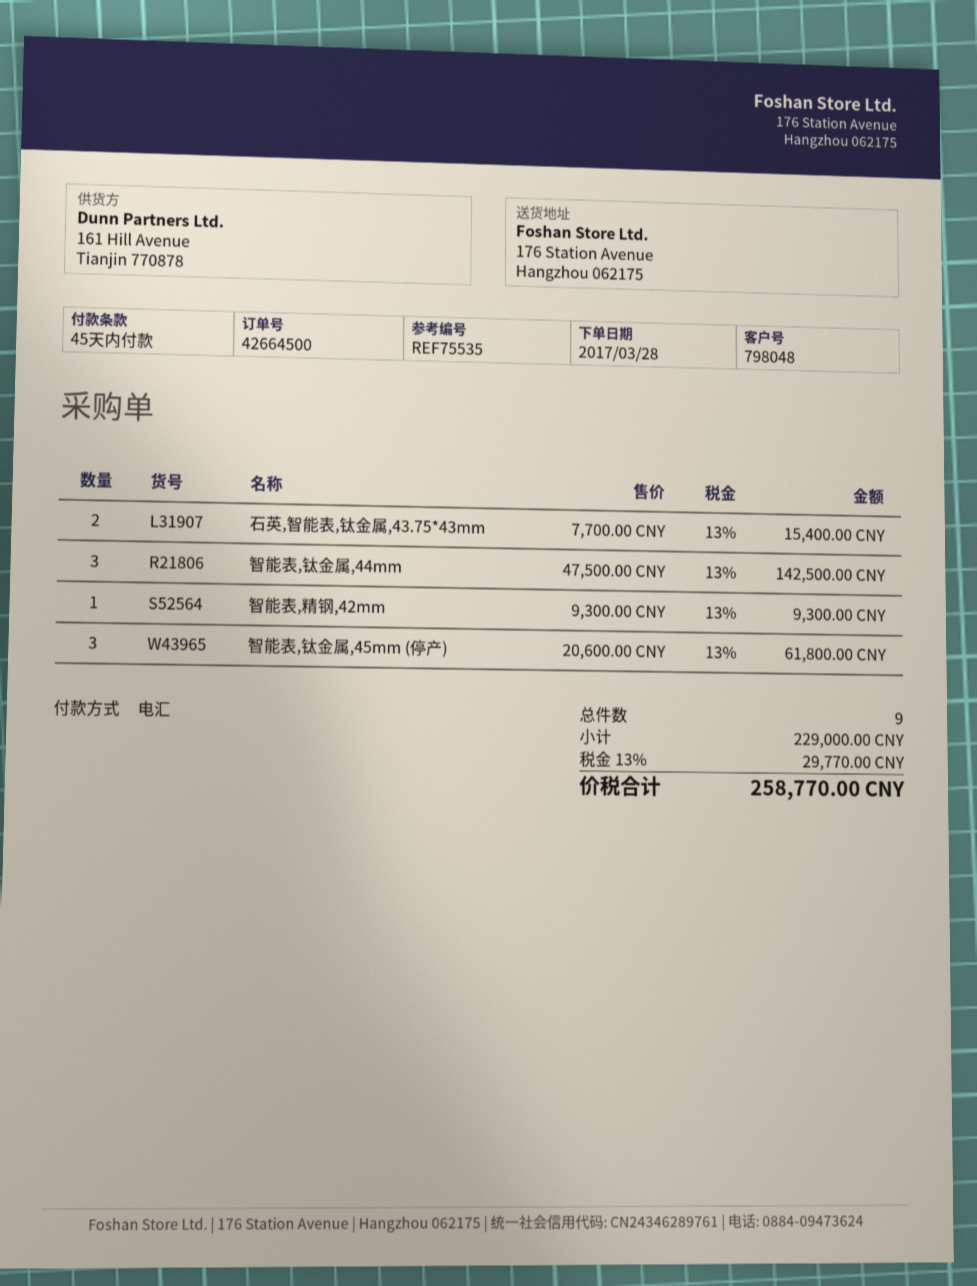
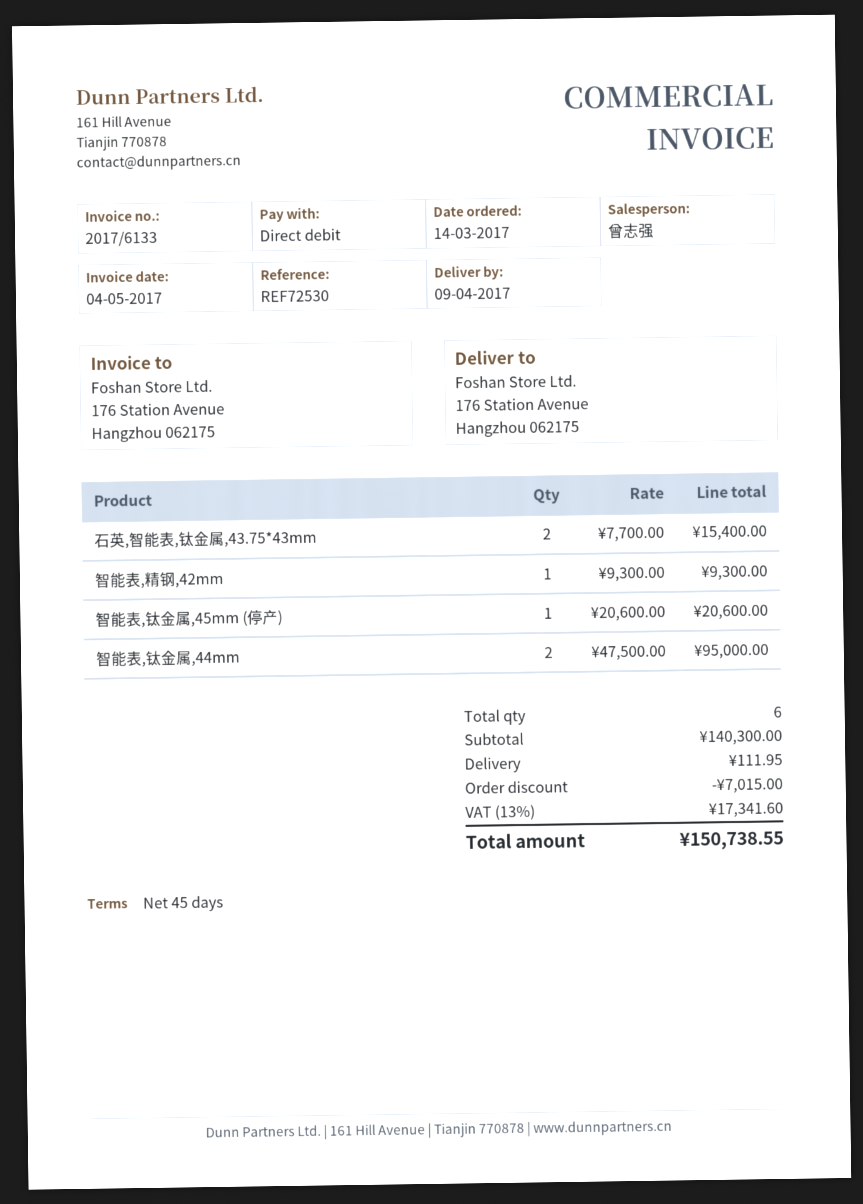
order date: 2017-03-28 -> 2017-03-14
reference: REF75535 -> REF72530
payment method: bank transfer -> direct debit
智能表,钛金属,44mm: 3 x 47500.00 = 142500.00 -> 2 x 47500.00 = 95000.00
智能表,钛金属,45mm (停产): 3 x 20600.00 = 61800.00 -> 1 x 20600.00 = 20600.00
total quantity: 9 -> 6
subtotal: 229000.00 -> 140300.00
discount: none -> 7015.00
shipping: none -> 111.95
tax: 13% = 29770.00 -> 13% = 17341.60
total: 258770.00 -> 150738.55

